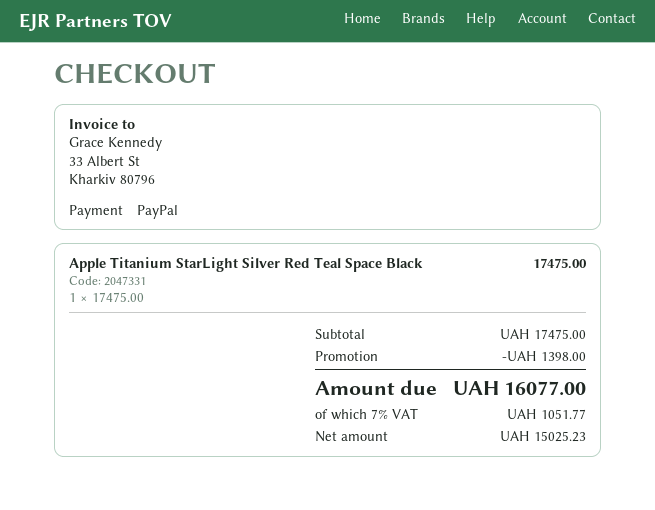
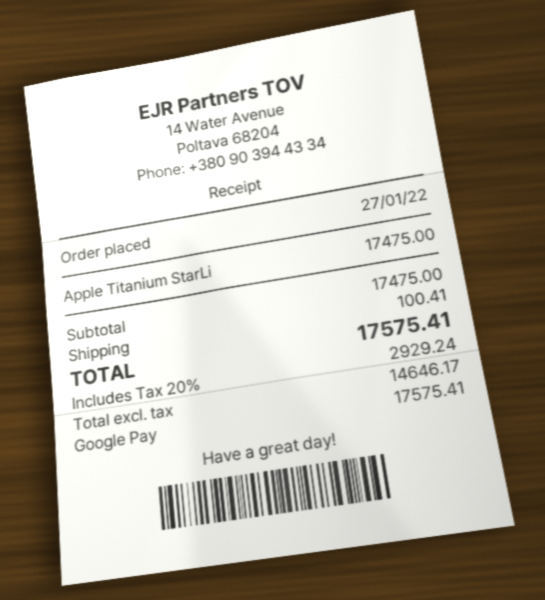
payment method: PayPal -> Google Pay
discount: 1398.00 -> none
shipping: none -> 100.41
net: 15025.23 -> 14646.17
tax: 7% = 1051.77 -> 20% = 2929.24
total: 16077.00 -> 17575.41

